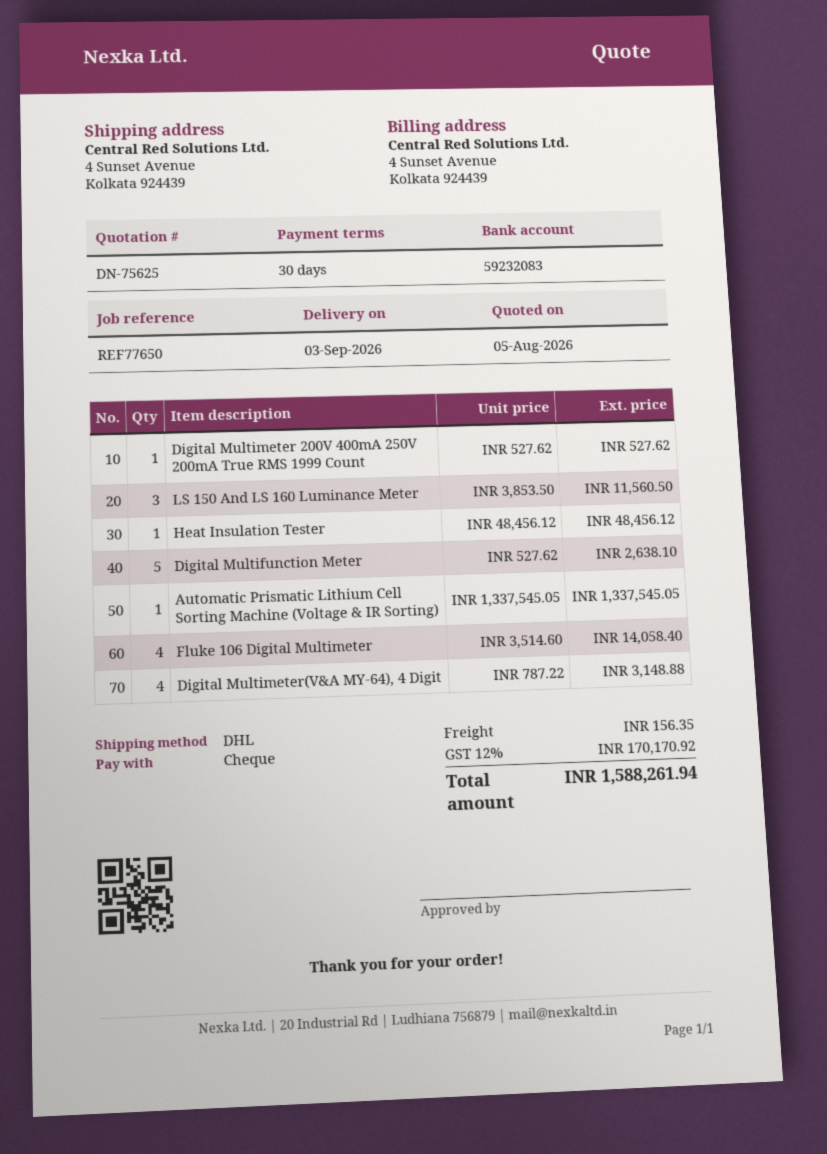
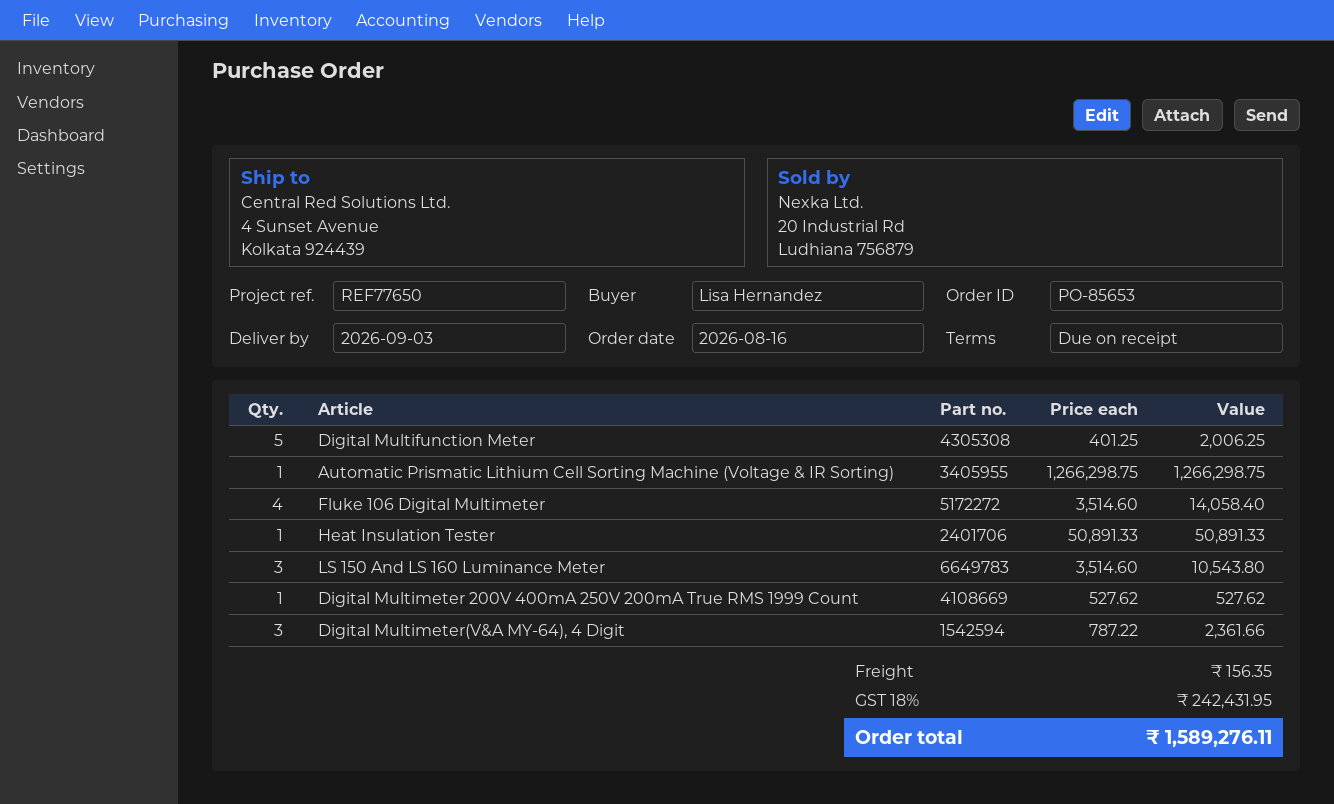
payment terms: 30 days -> on receipt
LS 150 And LS 160 Luminance Meter: 3 x 3853.50 = 11560.50 -> 3 x 3514.60 = 10543.80
Heat Insulation Tester: 1 x 48456.12 = 48456.12 -> 1 x 50891.33 = 50891.33
Digital Multifunction Meter: 5 x 527.62 = 2638.10 -> 5 x 401.25 = 2006.25
Automatic Prismatic Lithium Cell Sorting Machine (Voltage & IR Sorting): 1 x 1337545.05 = 1337545.05 -> 1 x 1266298.75 = 1266298.75
Digital Multimeter(V&A MY-64), 4 Digit: 4 x 787.22 = 3148.88 -> 3 x 787.22 = 2361.66
tax: 12% = 170170.92 -> 18% = 242431.95
total: 1588261.94 -> 1589276.11

